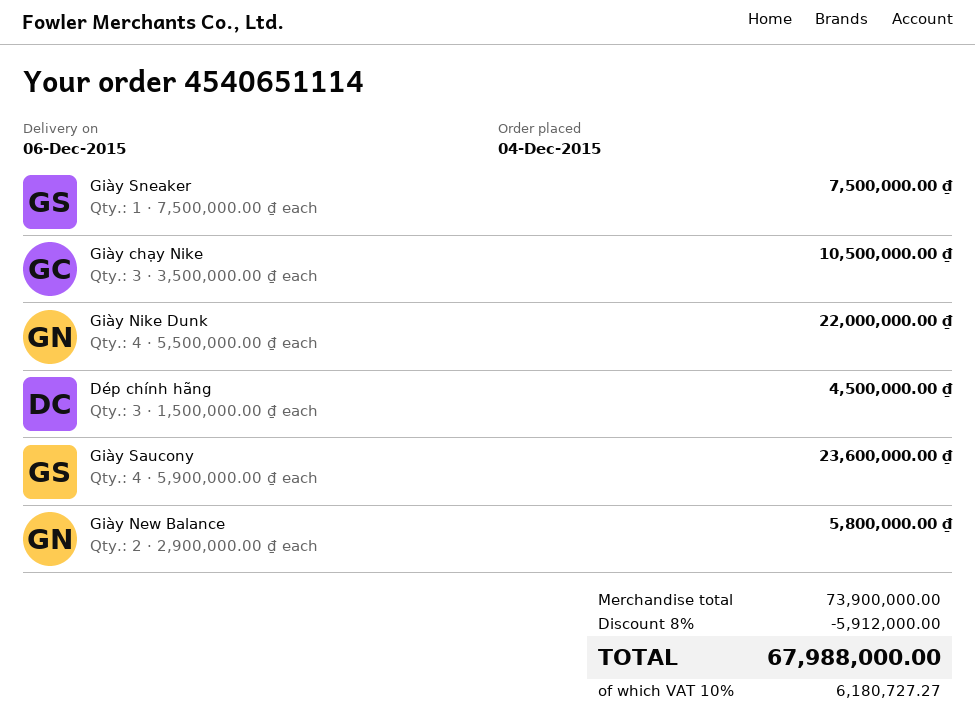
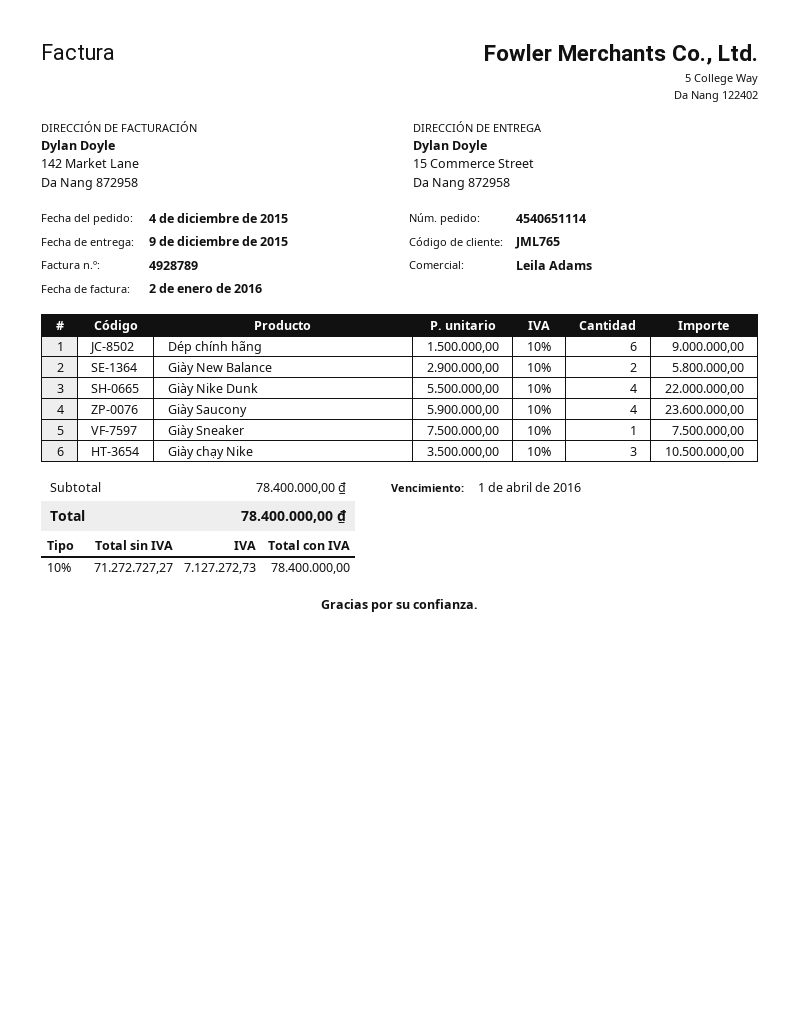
delivery date: 2015-12-06 -> 2015-12-09
Dép chính hãng: 3 x 1500000.00 = 4500000.00 -> 6 x 1500000.00 = 9000000.00
subtotal: 73900000.00 -> 78400000.00
discount: 8% = 5912000.00 -> none
tax: 10% = 6180727.27 -> 10% = 7127272.73
total: 67988000.00 -> 78400000.00

